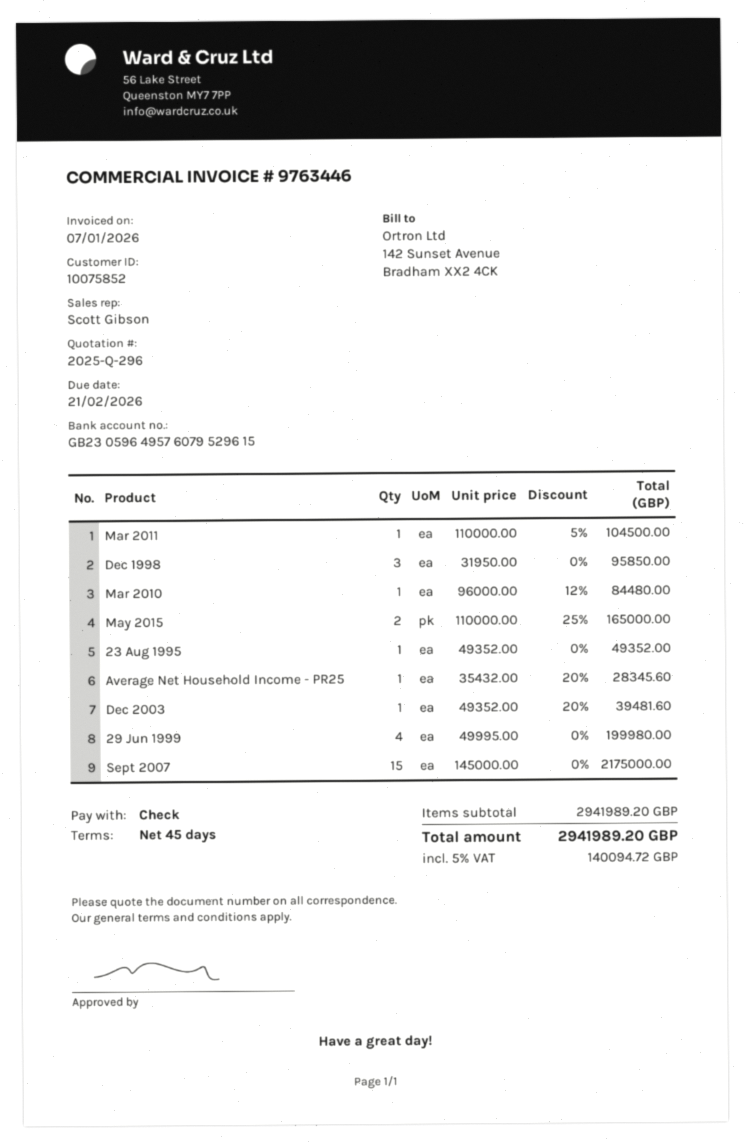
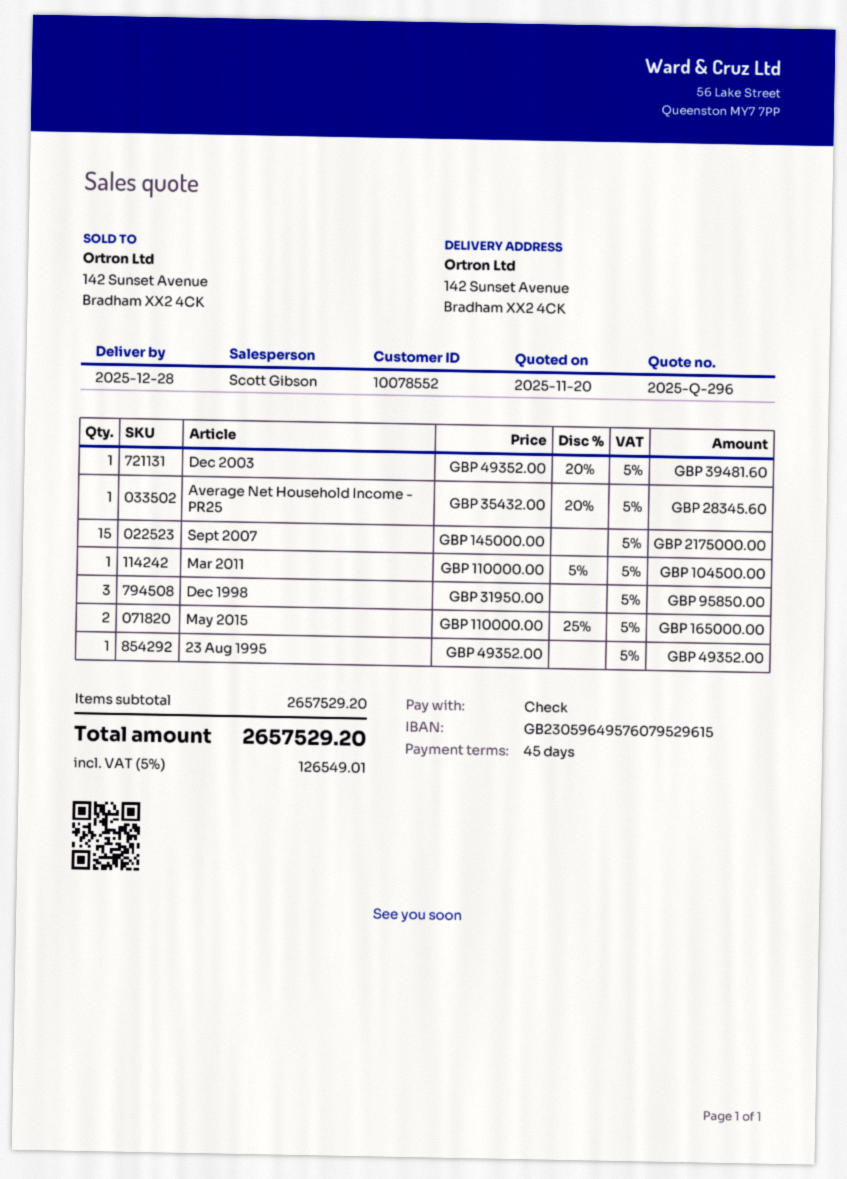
customer number: 10075852 -> 10078552
Mar 2010: 1 x 96000.00 - 12% = 84480.00 -> none
29 Jun 1999: 4 x 49995.00 = 199980.00 -> none
subtotal: 2941989.20 -> 2657529.20
tax: 5% = 140094.72 -> 5% = 126549.01
total: 2941989.20 -> 2657529.20

